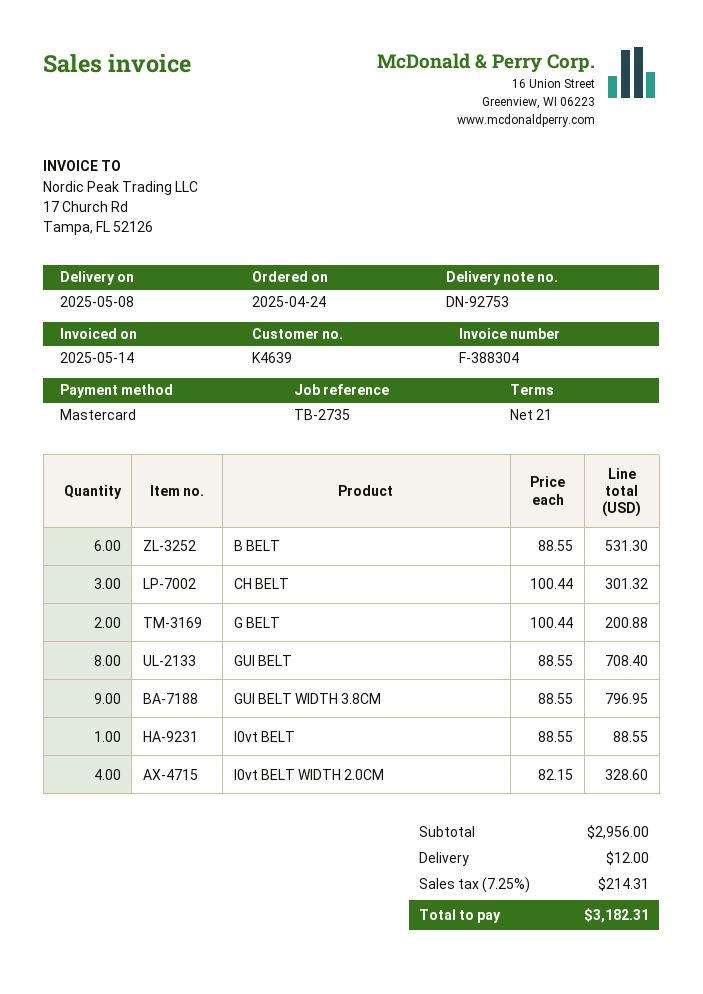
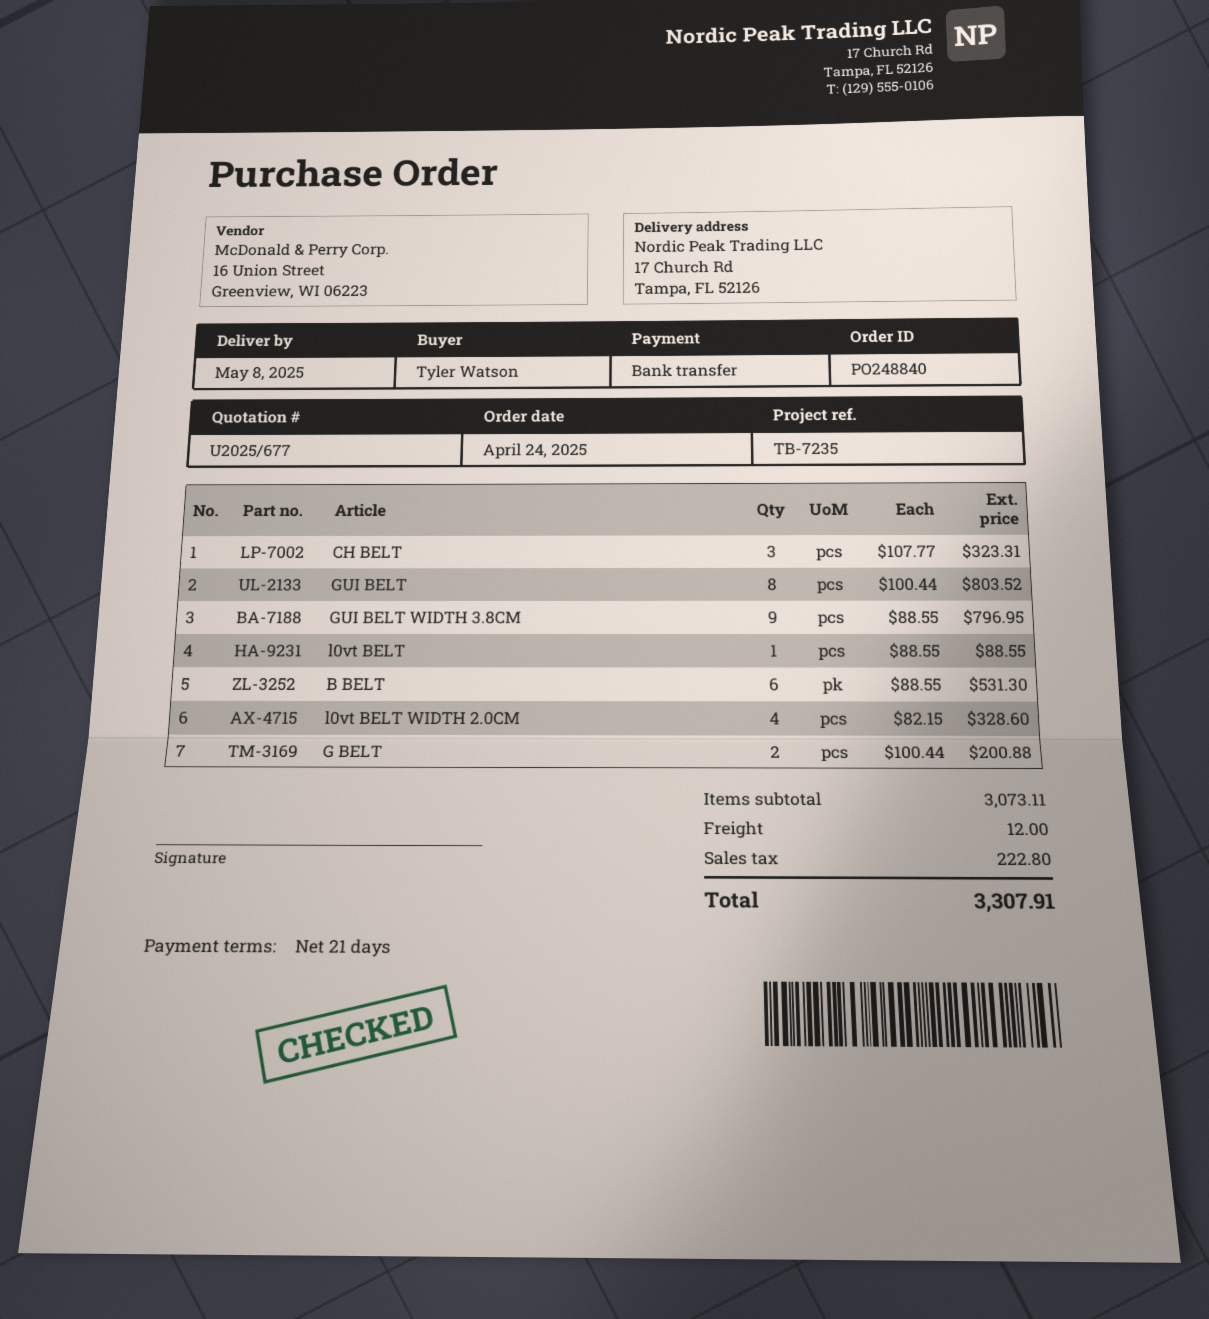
reference: TB-2735 -> TB-7235
payment method: Mastercard -> bank transfer
CH BELT: 3 x 100.44 = 301.32 -> 3 x 107.77 = 323.31
GUI BELT: 8 x 88.55 = 708.40 -> 8 x 100.44 = 803.52
subtotal: 2956.00 -> 3073.11
tax: 214.31 -> 222.80
total: 3182.31 -> 3307.91

